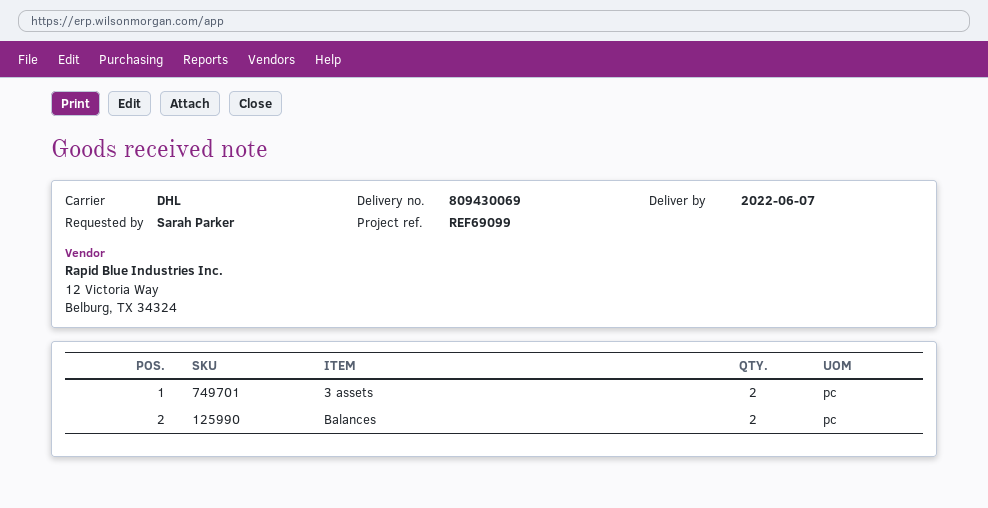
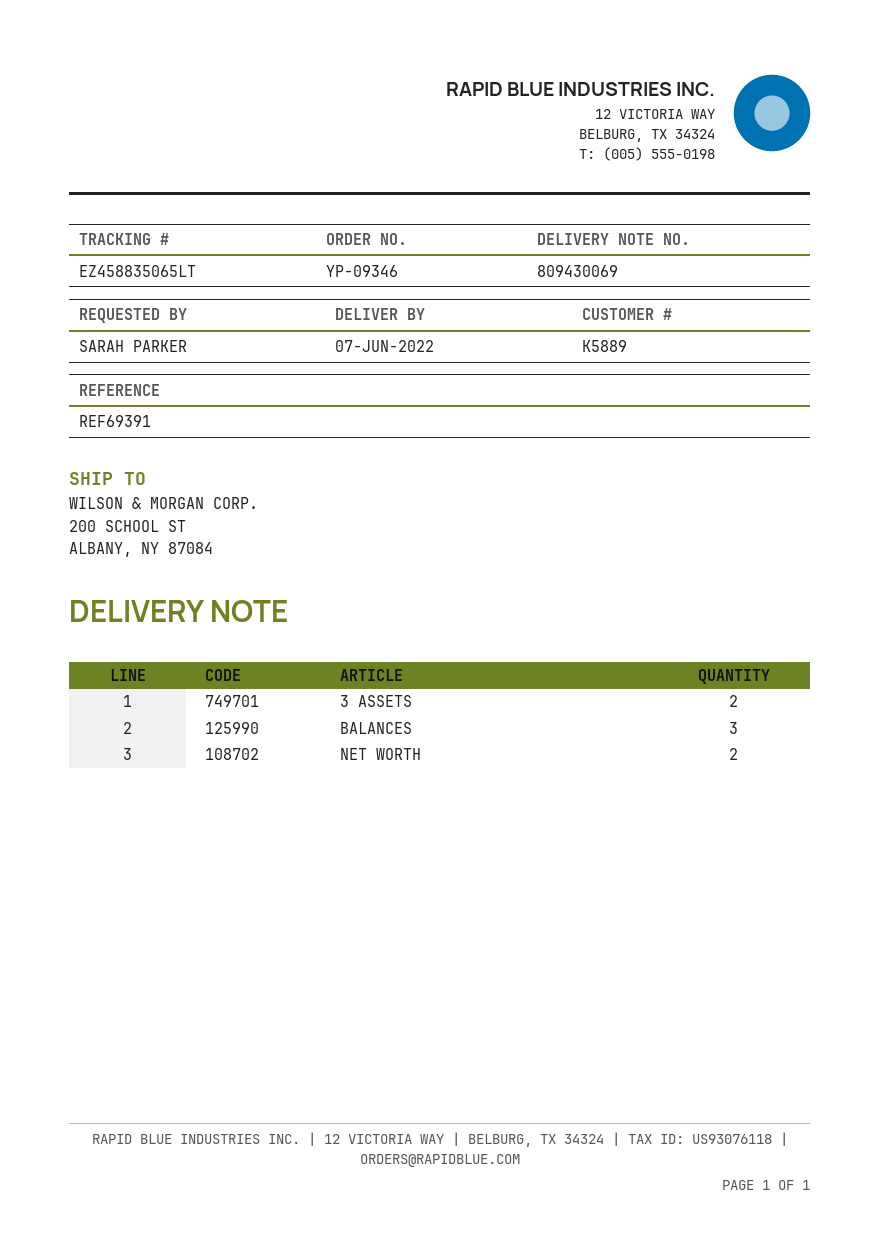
reference: REF69099 -> REF69391
Balances: 2 -> 3
NET WORTH: none -> 2

